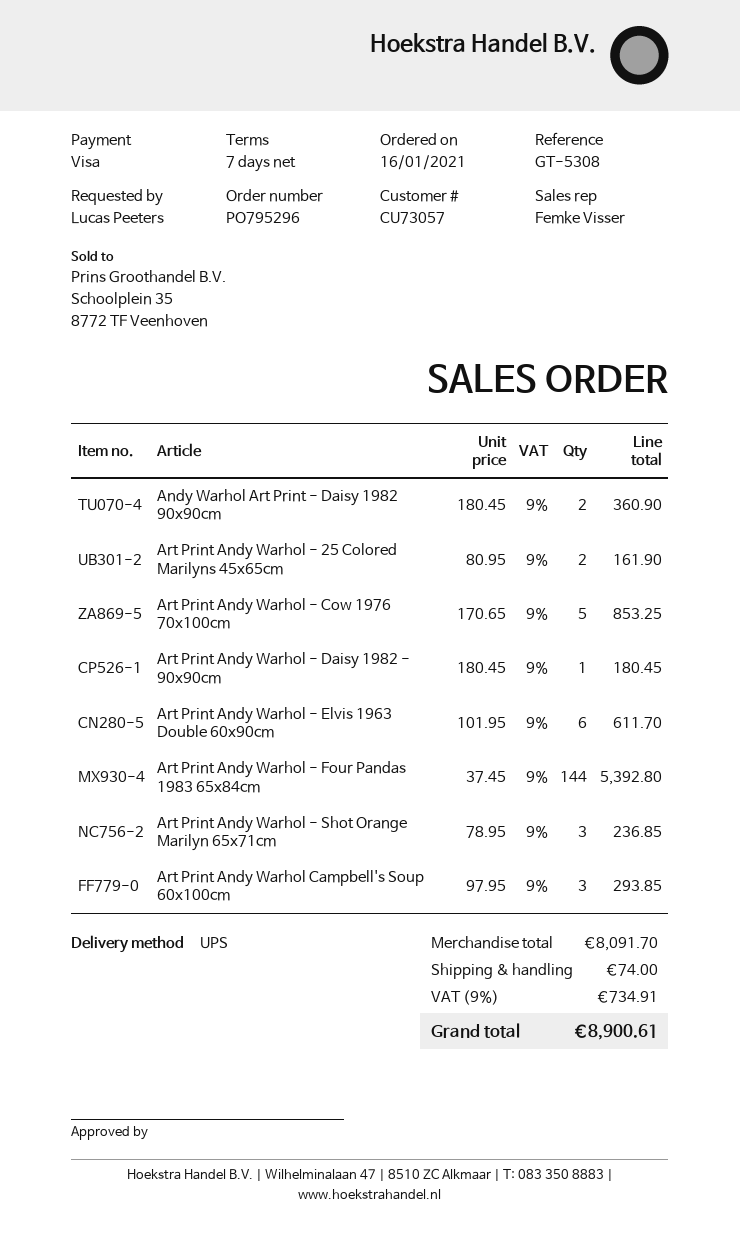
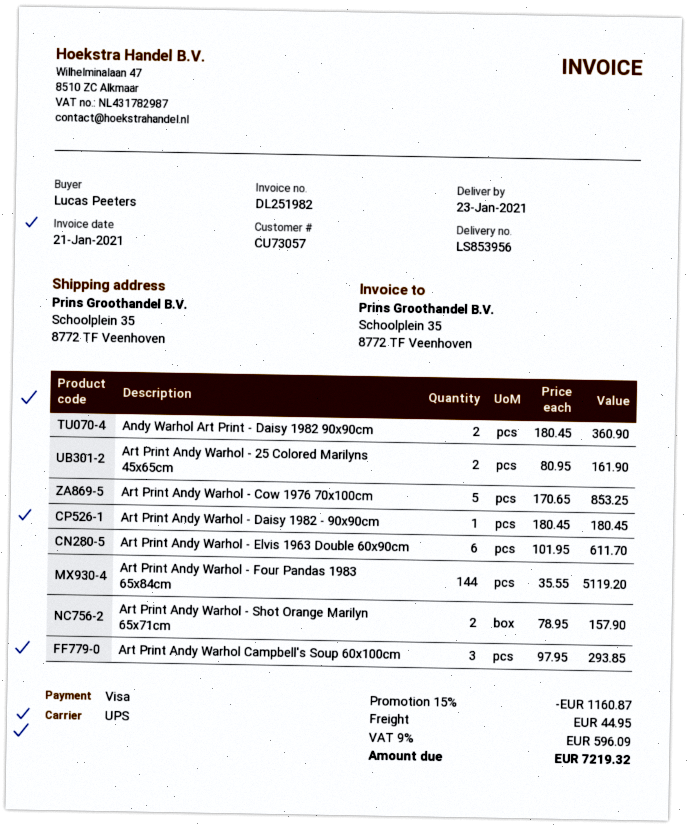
Art Print Andy Warhol - Four Pandas 1983 65x84cm: 144 x 37.45 = 5392.80 -> 144 x 35.55 = 5119.20
Art Print Andy Warhol - Shot Orange Marilyn 65x71cm: 3 x 78.95 = 236.85 -> 2 x 78.95 = 157.90
discount: none -> 15% = 1160.87
shipping: 74.00 -> 44.95
tax: 9% = 734.91 -> 9% = 596.09
total: 8900.61 -> 7219.32

